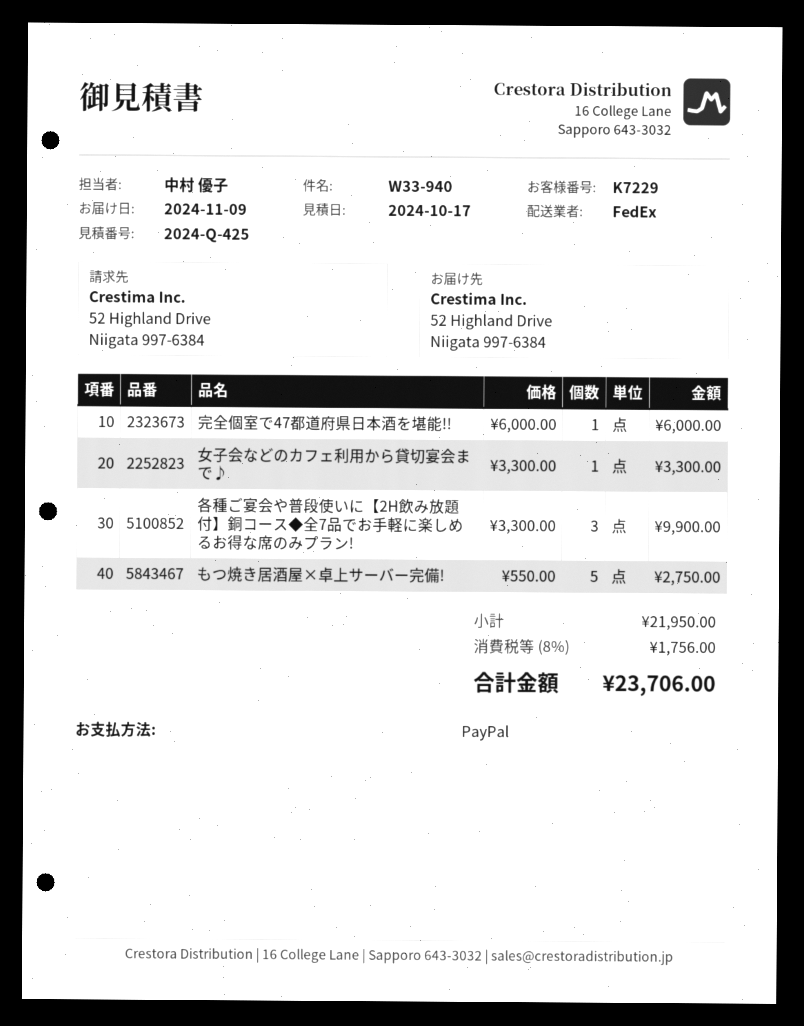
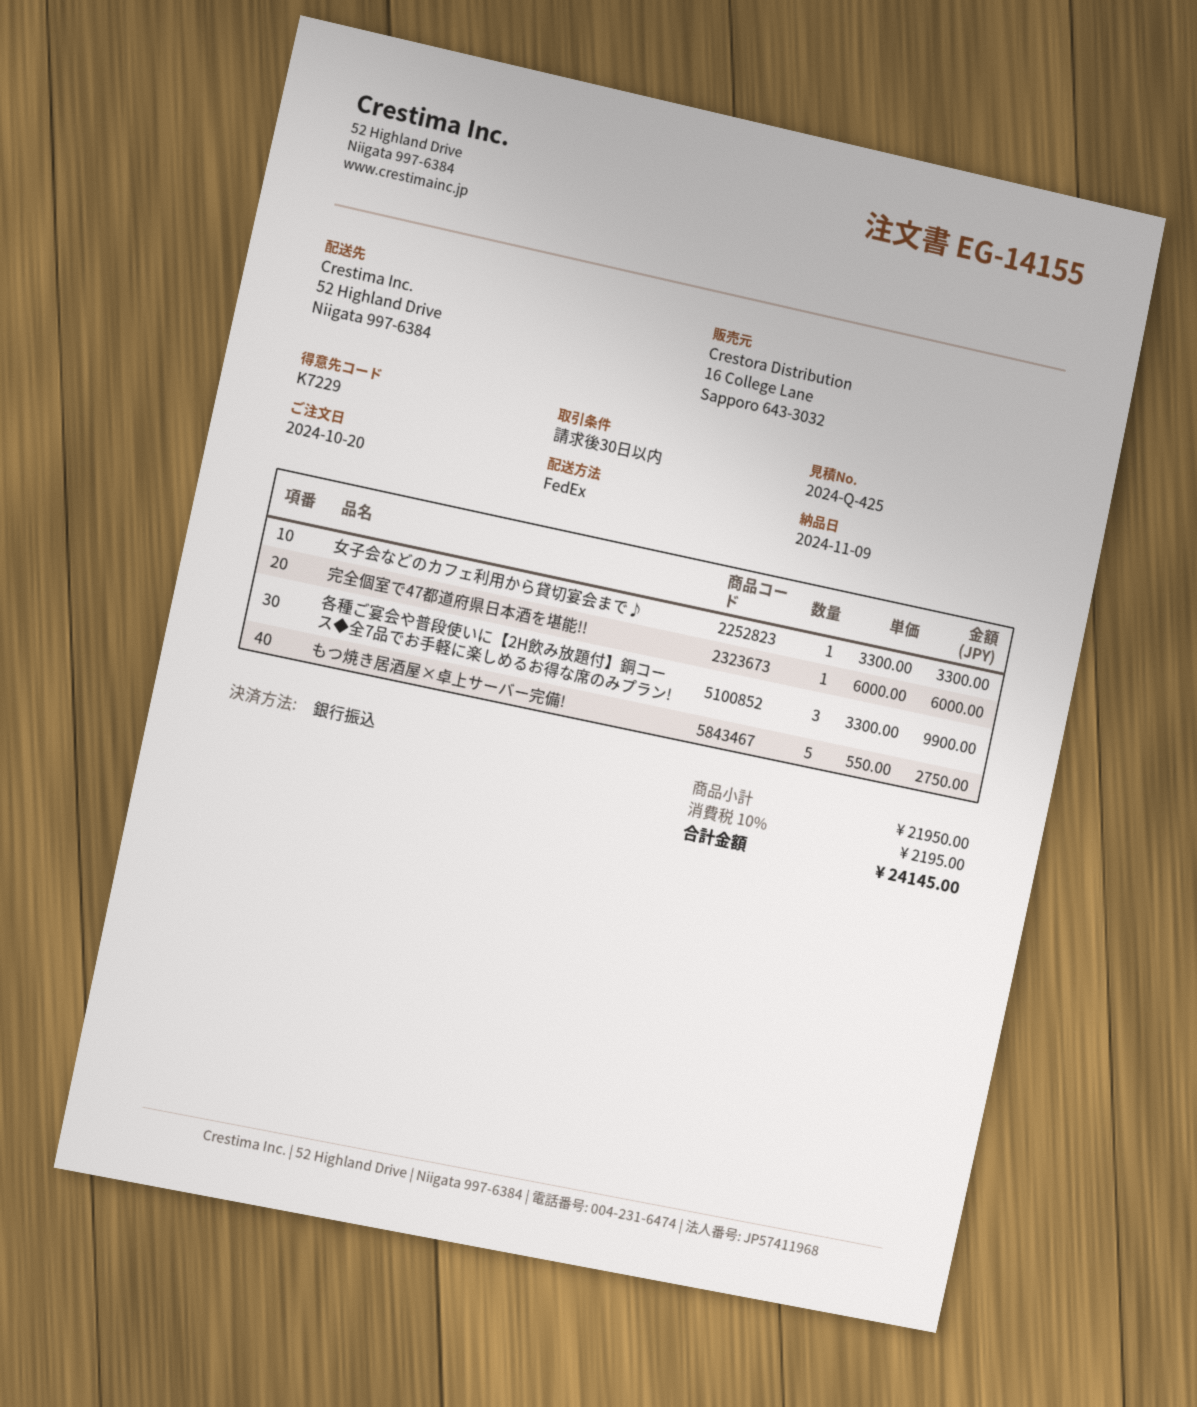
payment method: PayPal -> bank transfer
tax: 8% = 1756.00 -> 10% = 2195.00
total: 23706.00 -> 24145.00

